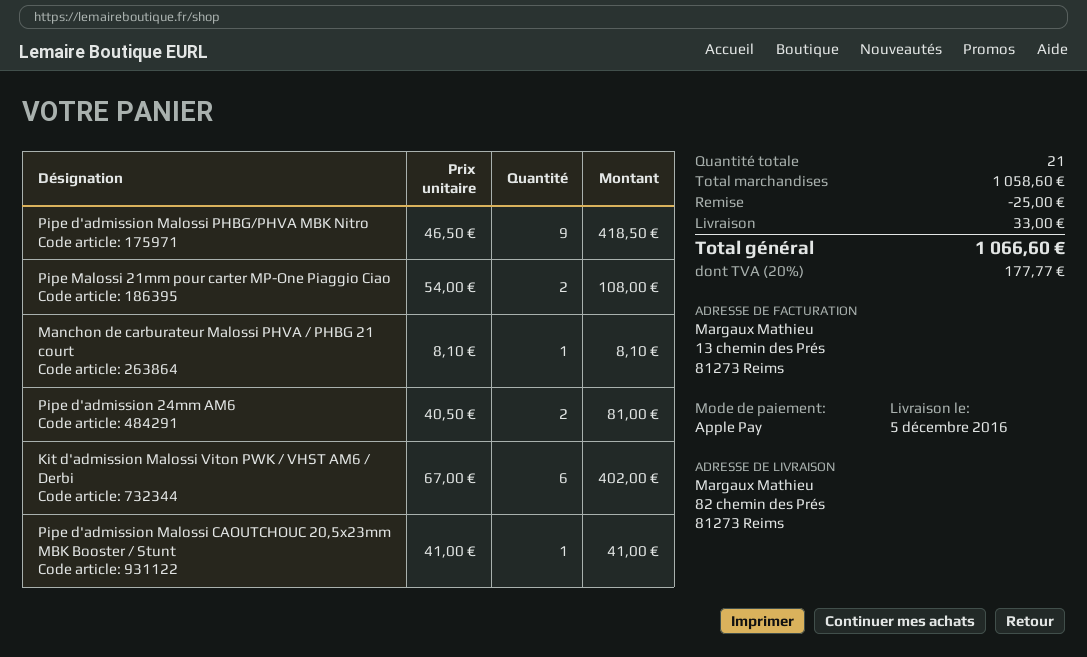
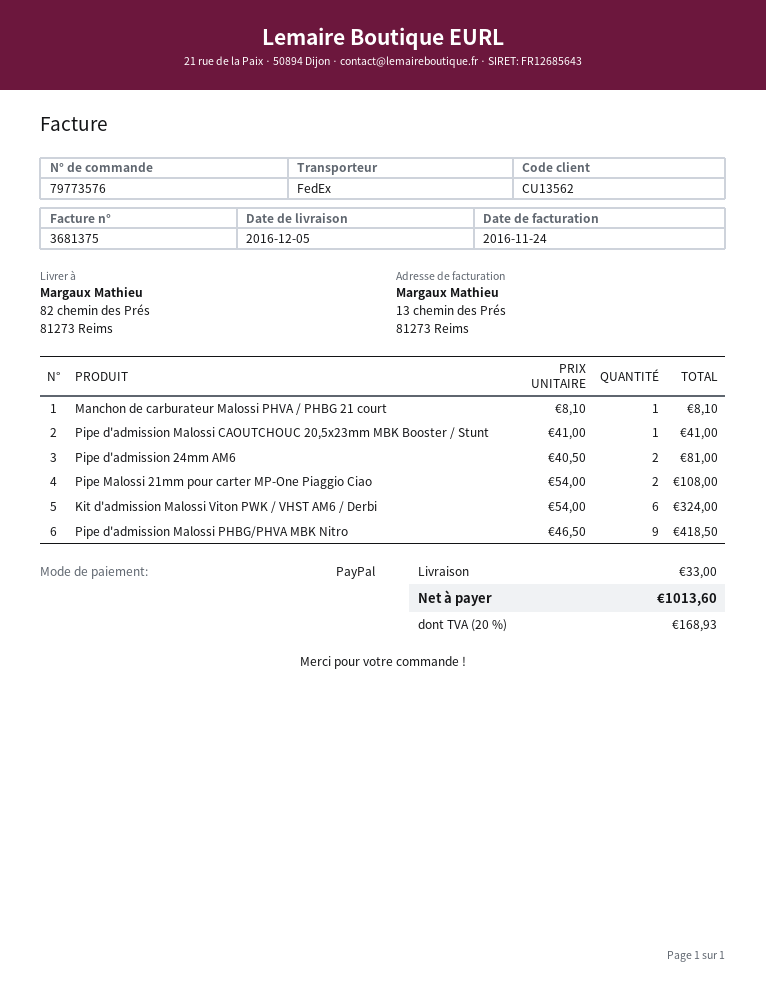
payment method: Apple Pay -> PayPal
Kit d'admission Malossi Viton PWK / VHST AM6 / Derbi: 6 x 67.00 = 402.00 -> 6 x 54.00 = 324.00
discount: 25.00 -> none
tax: 20% = 177.77 -> 20% = 168.93
total: 1066.60 -> 1013.60

